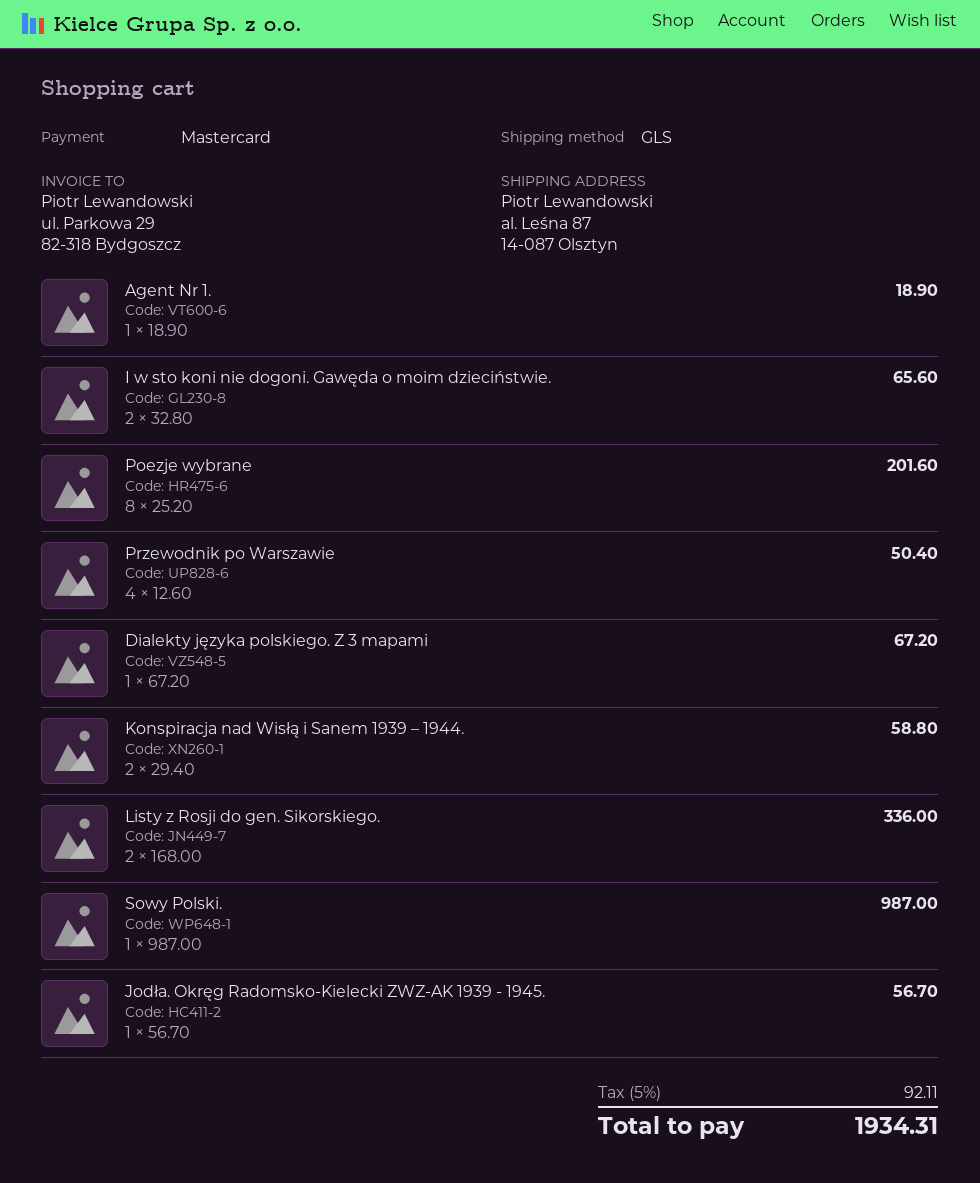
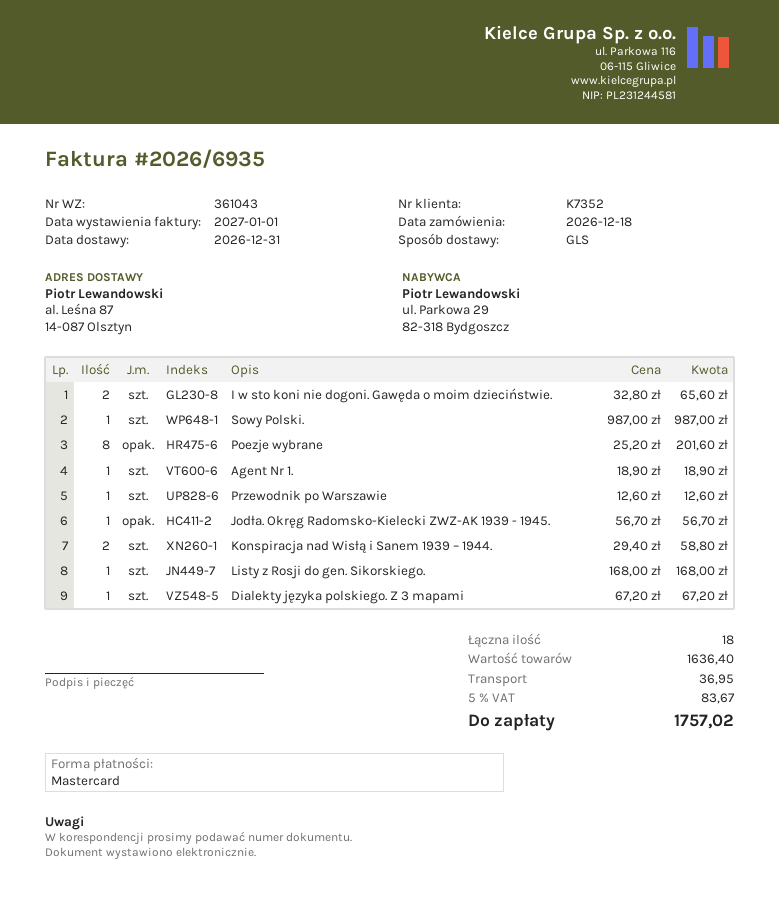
Przewodnik po Warszawie: 4 x 12.60 = 50.40 -> 1 x 12.60 = 12.60
Listy z Rosji do gen. Sikorskiego.: 2 x 168.00 = 336.00 -> 1 x 168.00 = 168.00
shipping: none -> 36.95
tax: 5% = 92.11 -> 5% = 83.67
total: 1934.31 -> 1757.02

